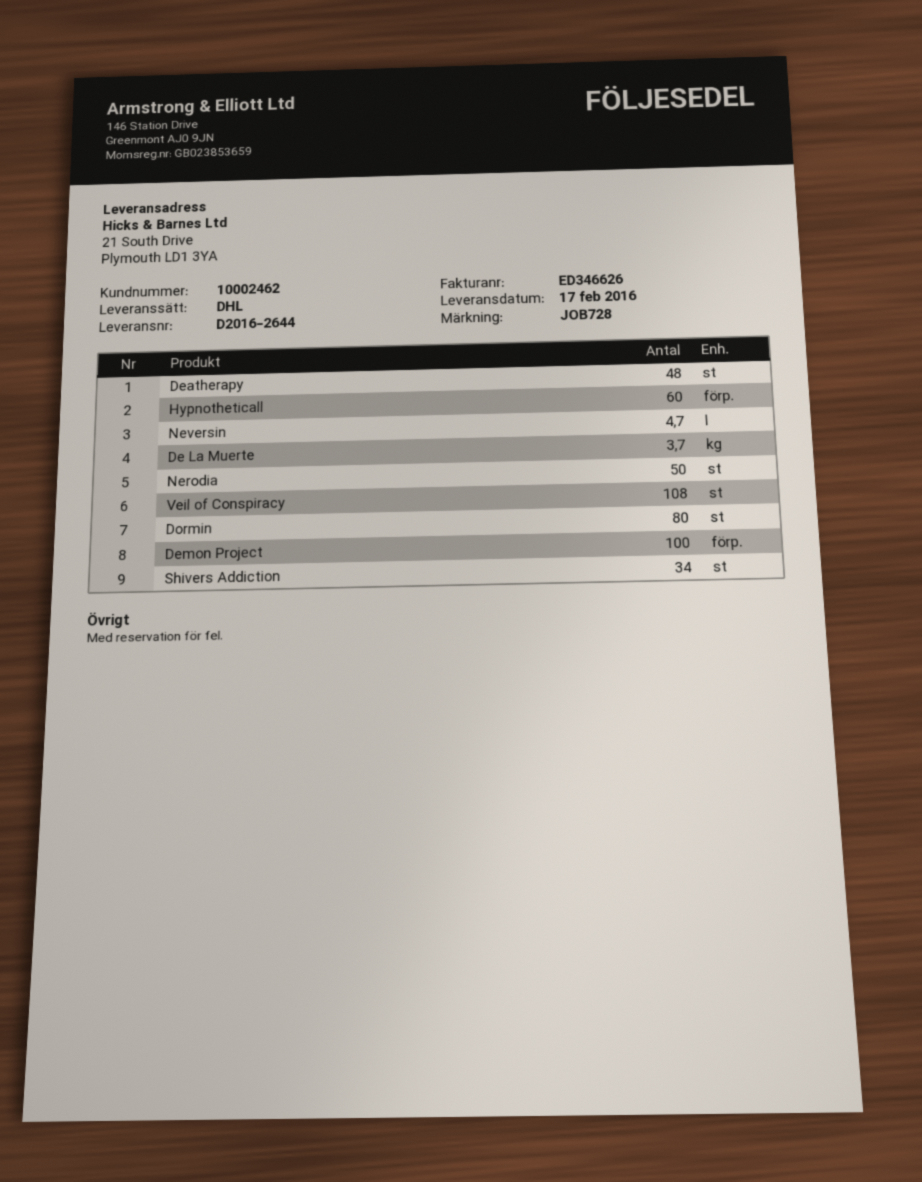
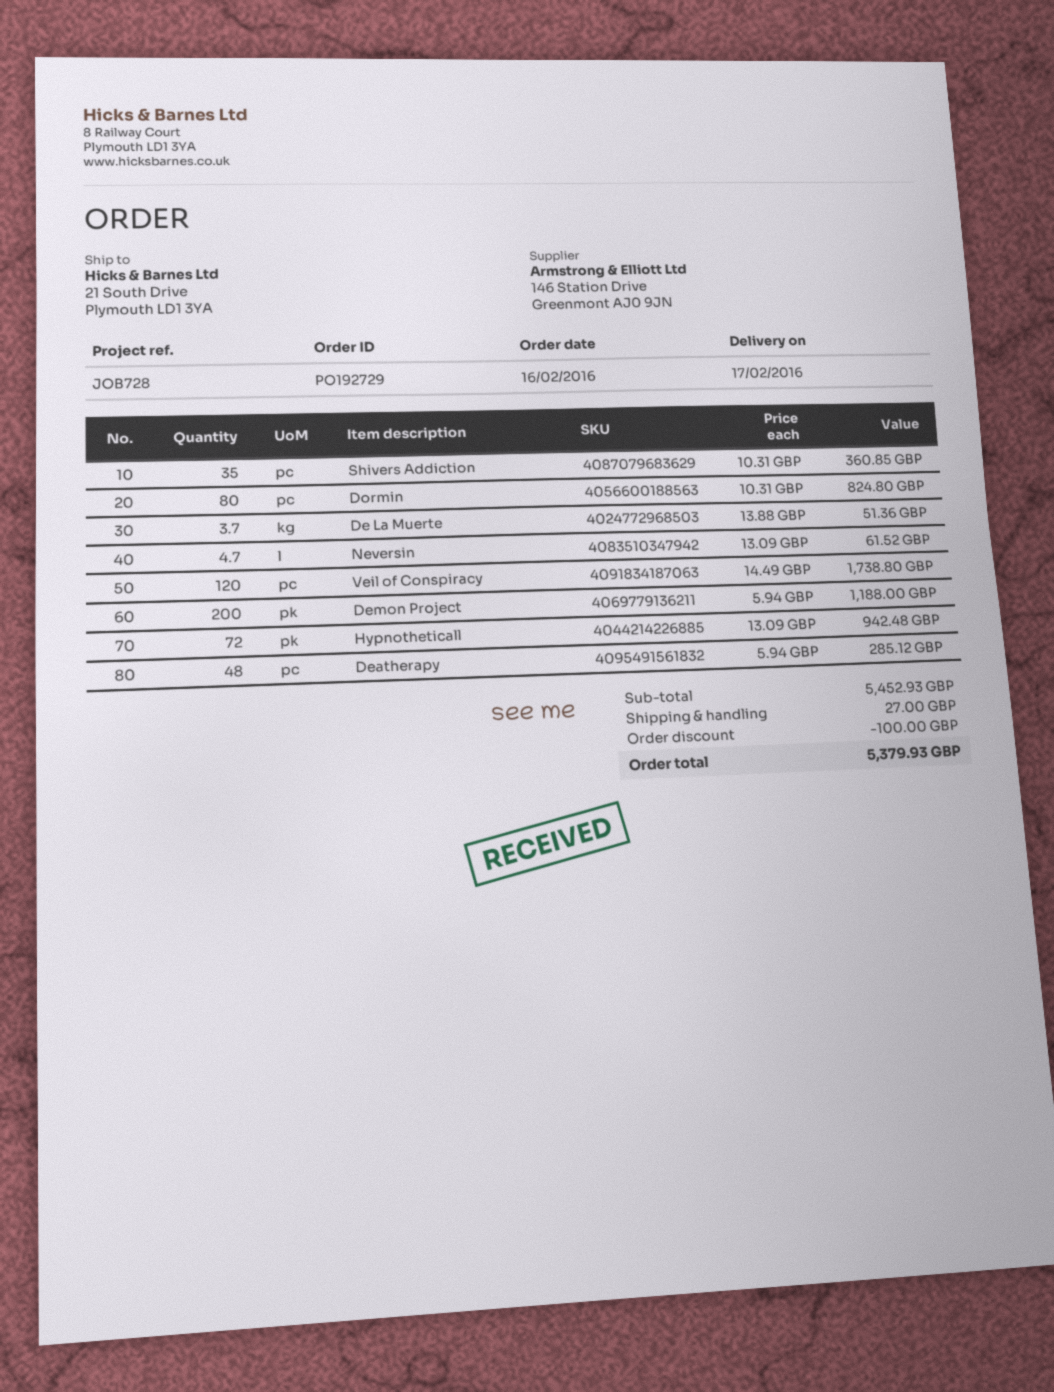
Hypnotheticall: 60 -> 72
Nerodia: 50 -> none
Veil of Conspiracy: 108 -> 120
Demon Project: 100 -> 200
Shivers Addiction: 34 -> 35

